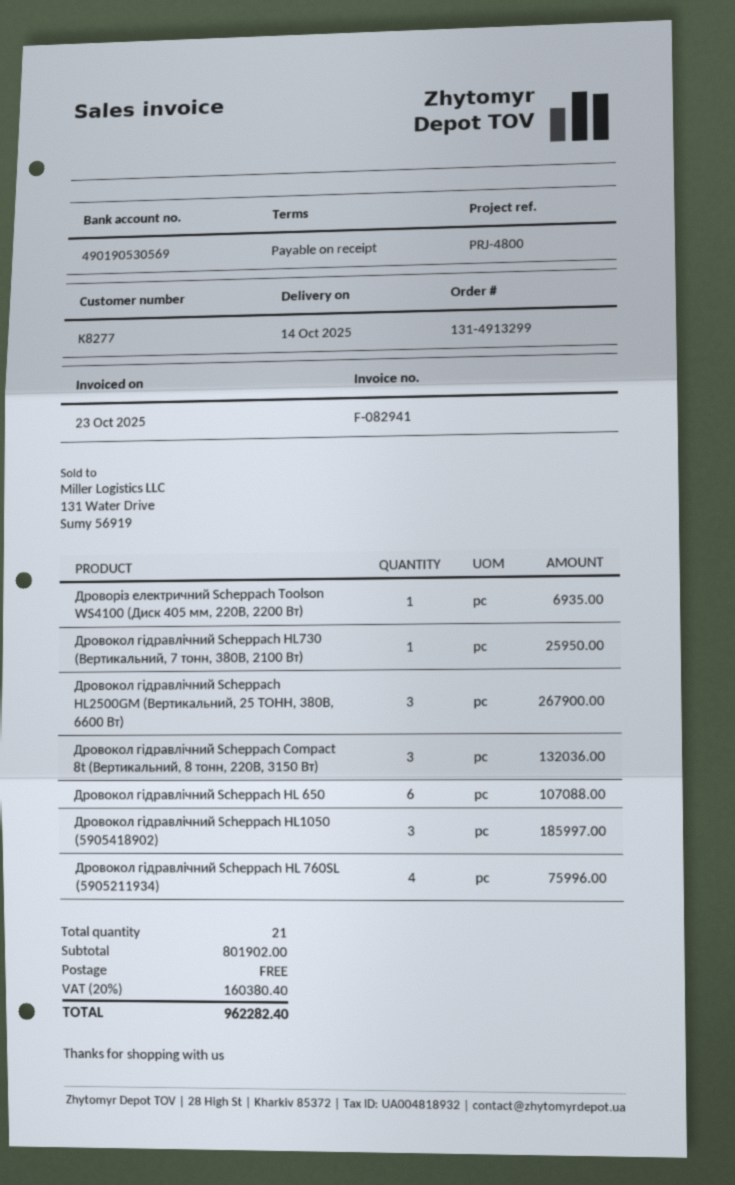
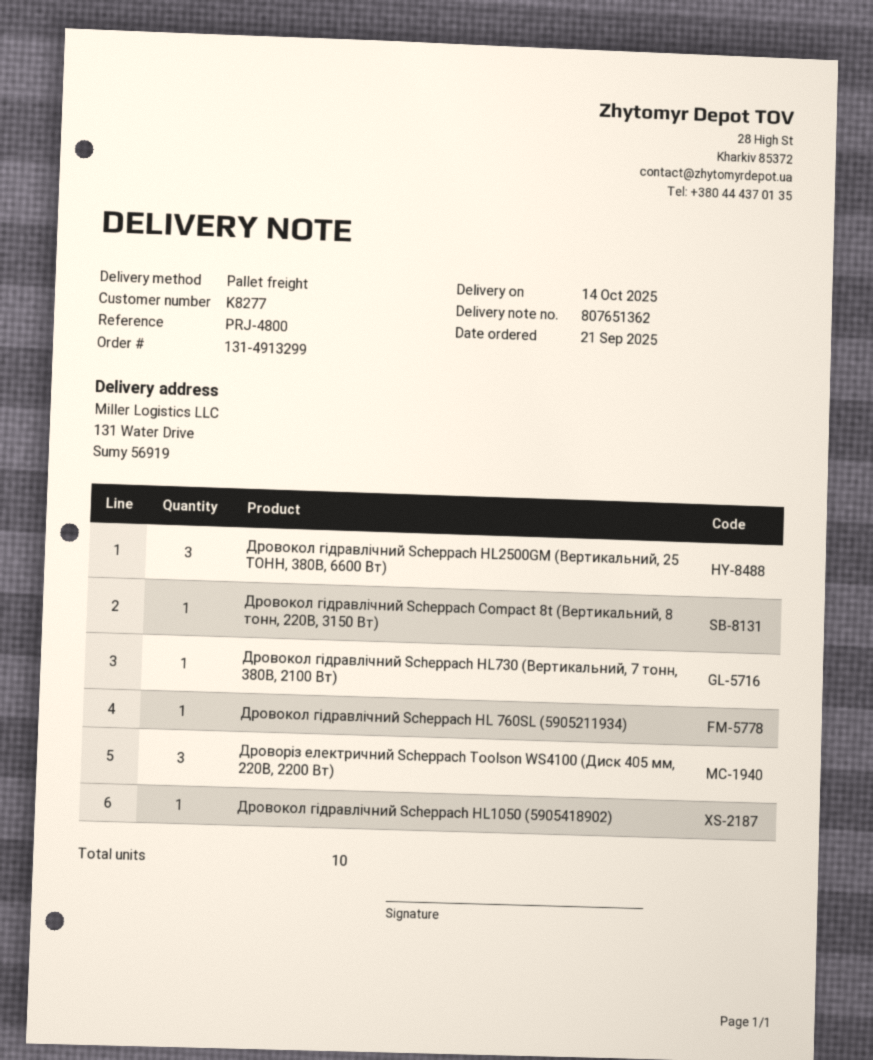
Дроворіз електричний Scheppach Toolson WS4100 (Диск 405 мм, 220В, 2200 Вт): 1 -> 3
Дровокол гідравлічний Scheppach Compact 8t (Вертикальний, 8 тонн, 220В, 3150 Вт): 3 -> 1
Дровокол гідравлічний Scheppach HL 650: 6 -> none
Дровокол гідравлічний Scheppach HL1050 (5905418902): 3 -> 1
Дровокол гідравлічний Scheppach HL 760SL (5905211934): 4 -> 1
total quantity: 21 -> 10

